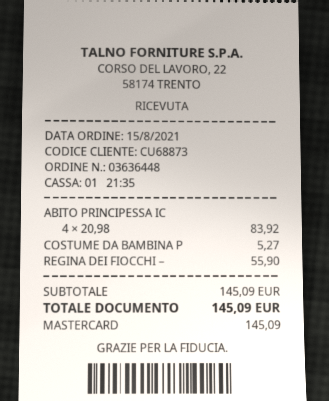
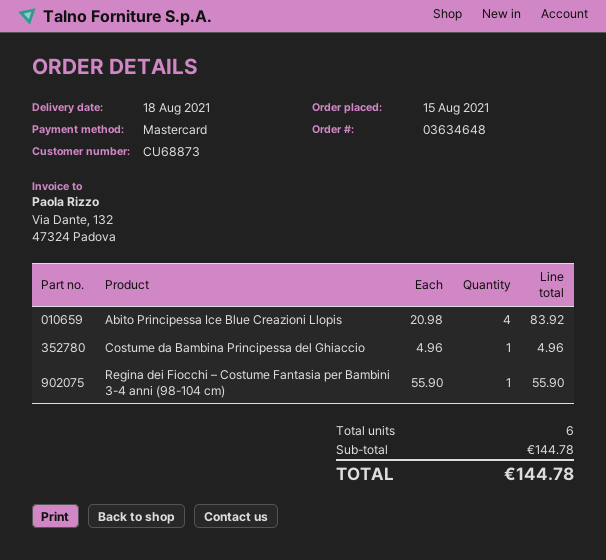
order number: 03636448 -> 03634648
COSTUME DA BAMBINA P: 1 x 5.27 = 5.27 -> 1 x 4.96 = 4.96
subtotal: 145.09 -> 144.78
total: 145.09 -> 144.78

